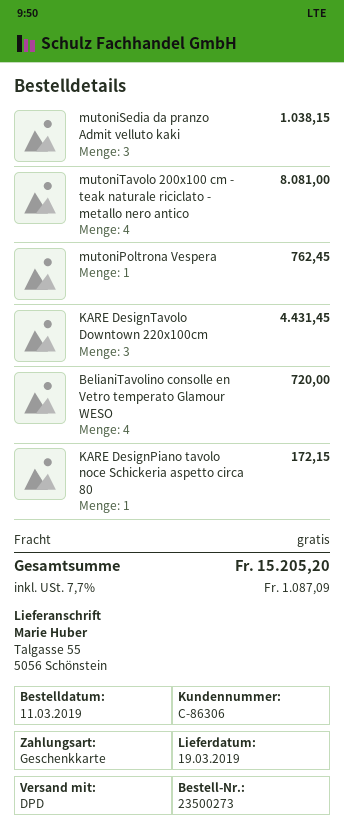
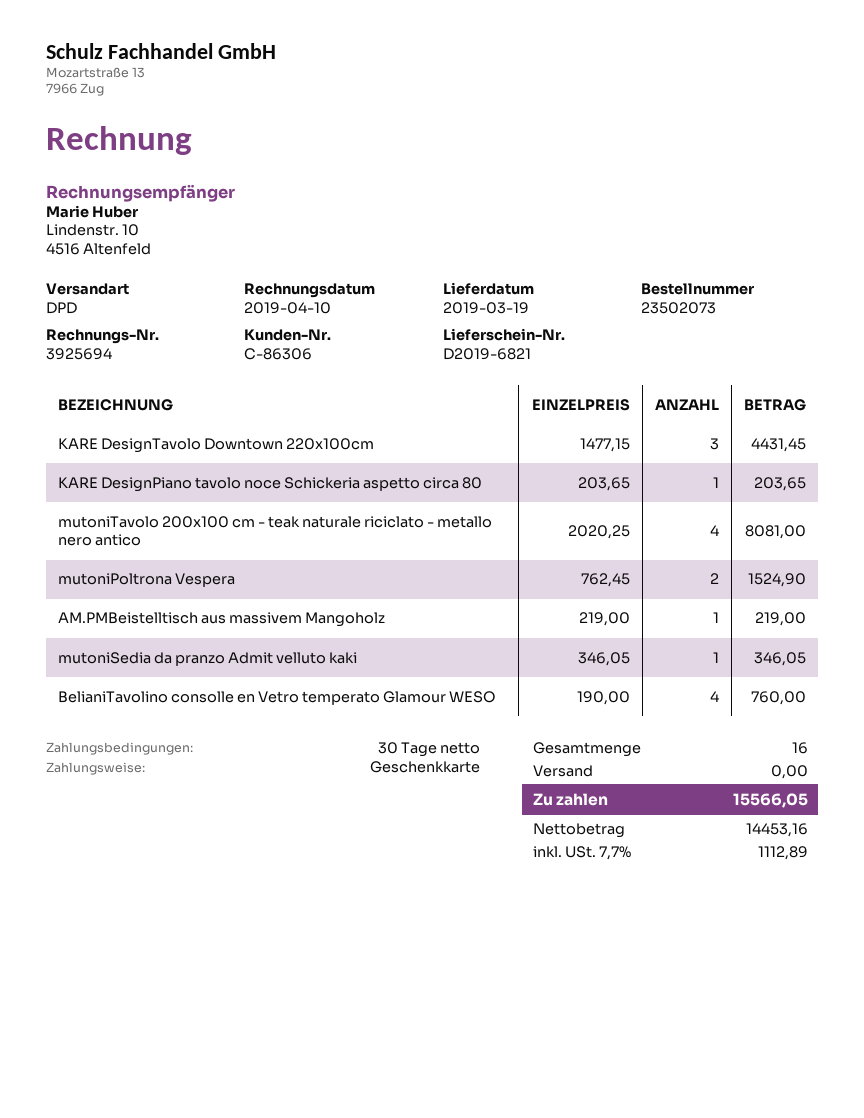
order number: 23500273 -> 23502073
mutoniSedia da pranzo Admit velluto kaki: 3 for 1038.15 -> 1 for 346.05
mutoniPoltrona Vespera: 1 for 762.45 -> 2 for 1524.90
BelianiTavolino consolle en Vetro temperato Glamour WESO: 4 for 720.00 -> 4 for 760.00
KARE DesignPiano tavolo noce Schickeria aspetto circa 80: 1 for 172.15 -> 1 for 203.65
AM.PMBeistelltisch aus massivem Mangoholz: none -> 1 for 219.00
tax: 7.7% = 1087.09 -> 7.7% = 1112.89
total: 15205.20 -> 15566.05

